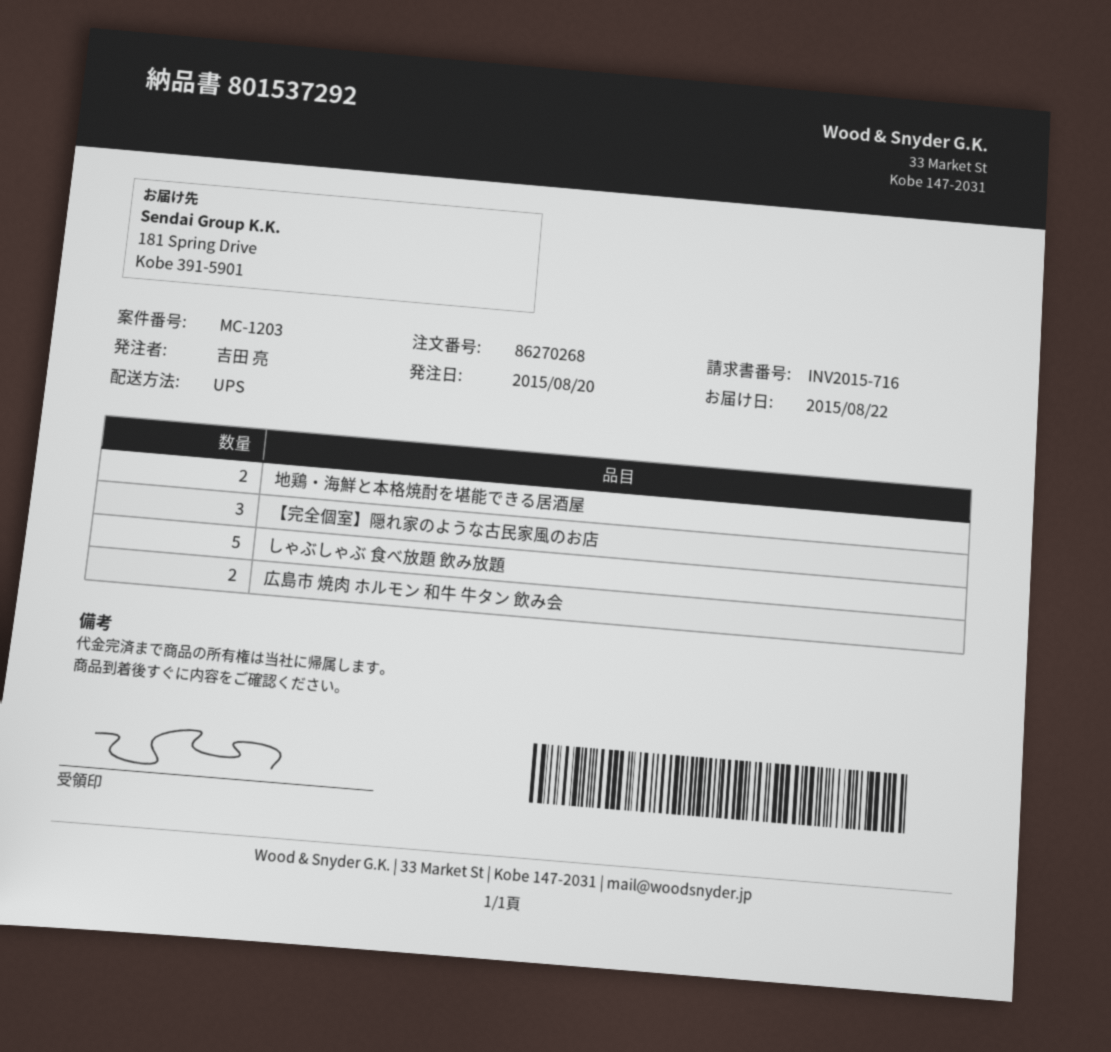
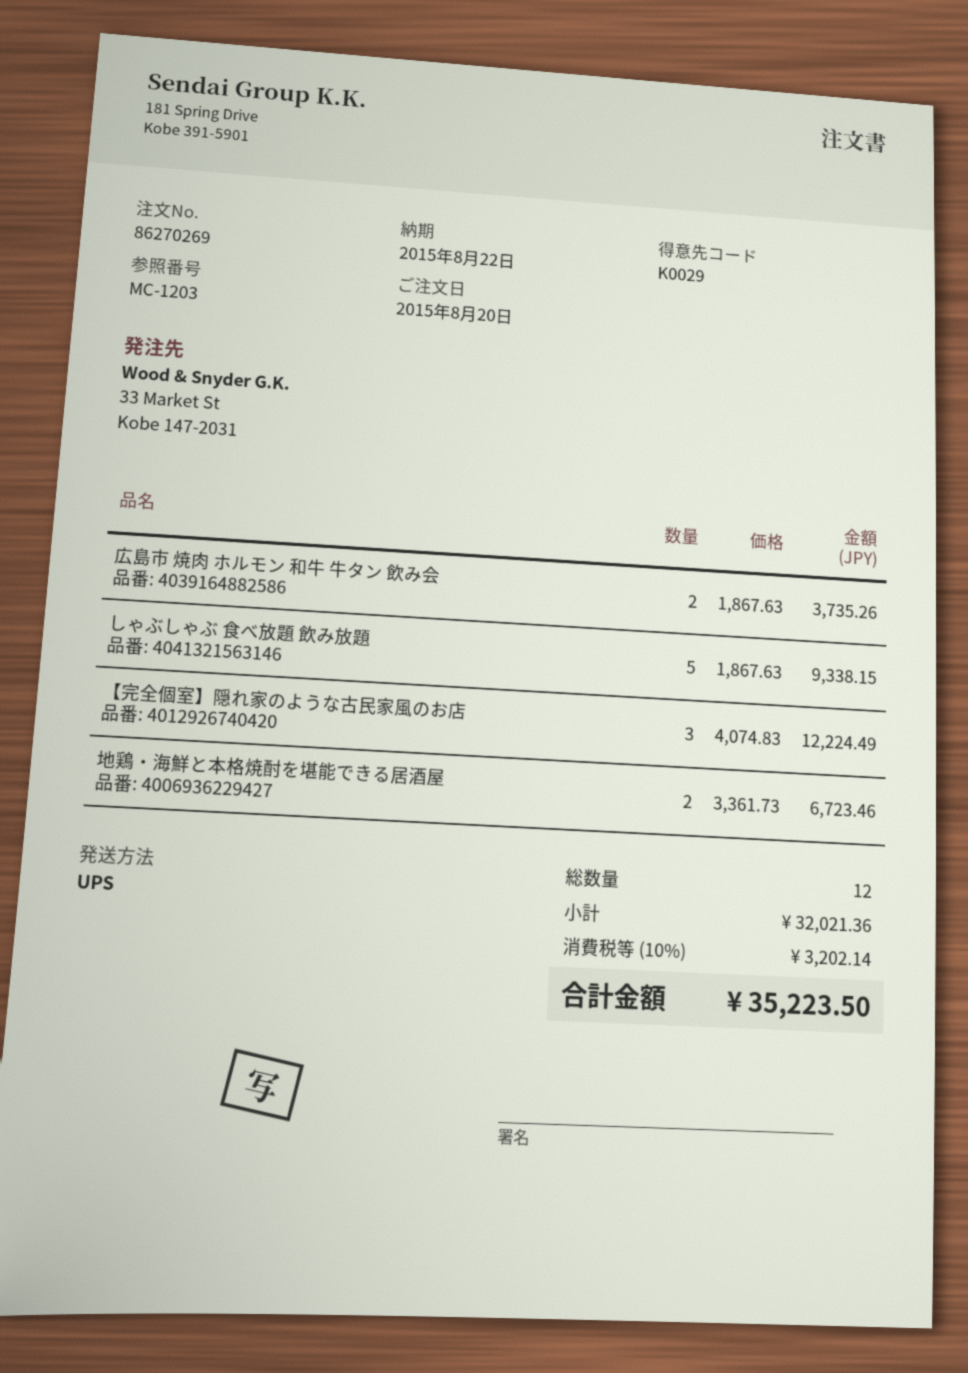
order number: 86270268 -> 86270269

